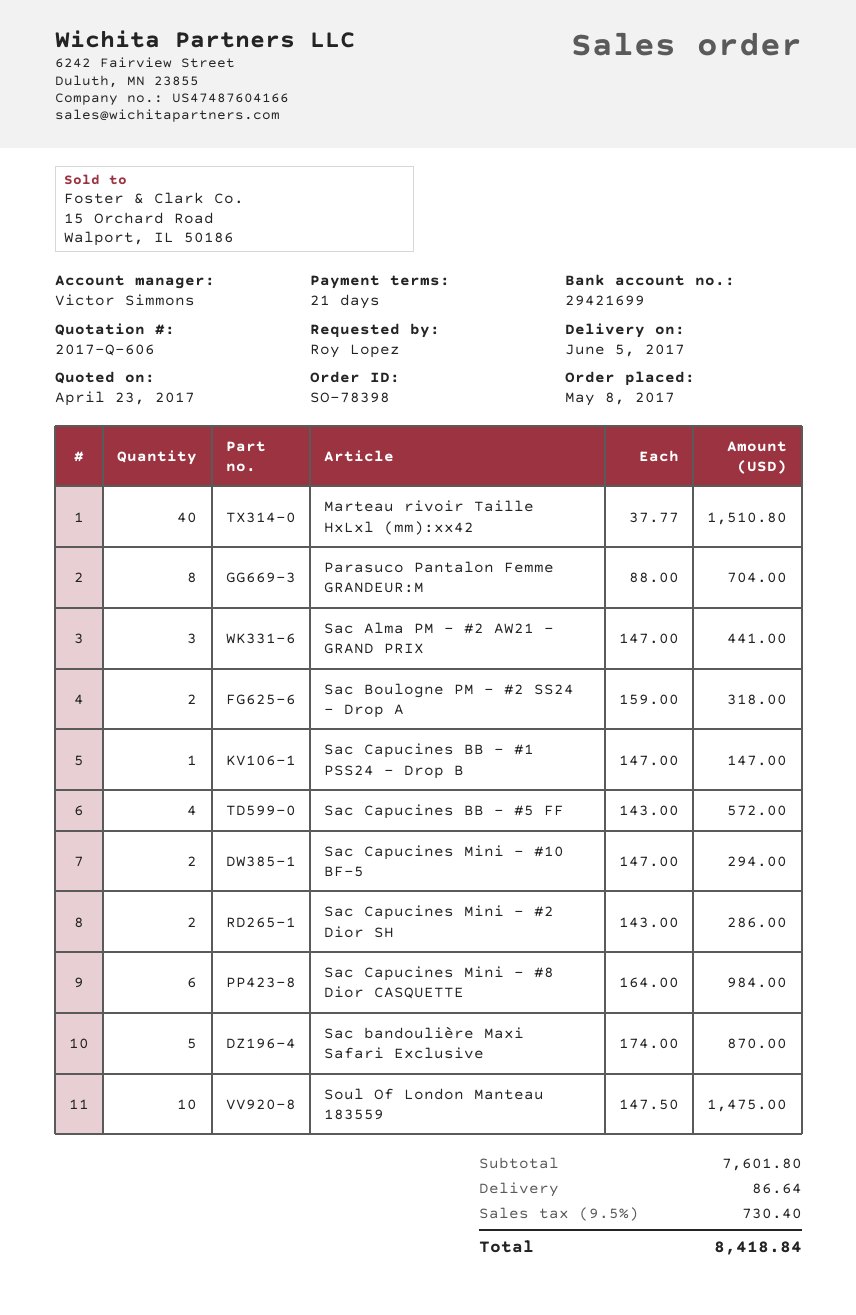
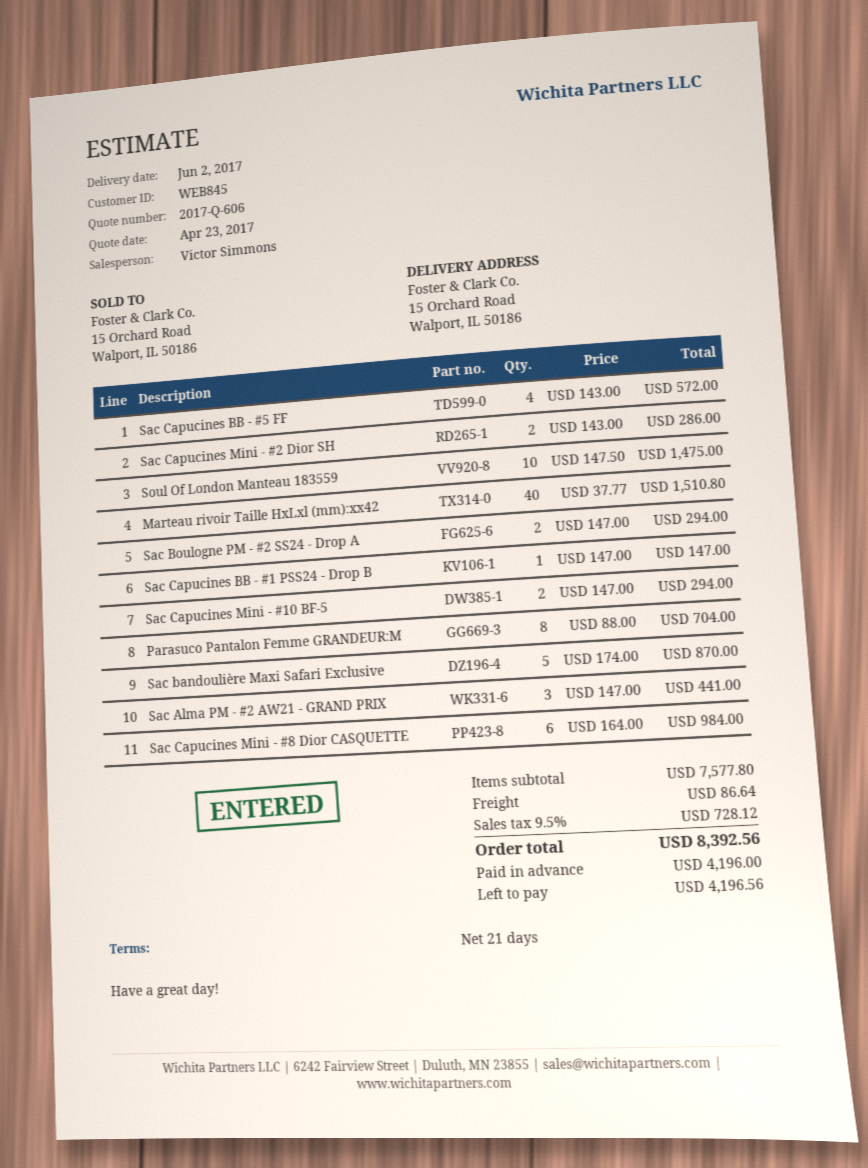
delivery date: 2017-06-05 -> 2017-06-02
Sac Boulogne PM - #2 SS24 - Drop A: 2 x 159.00 = 318.00 -> 2 x 147.00 = 294.00
subtotal: 7601.80 -> 7577.80
tax: 9.5% = 730.40 -> 9.5% = 728.12
total: 8418.84 -> 8392.56

